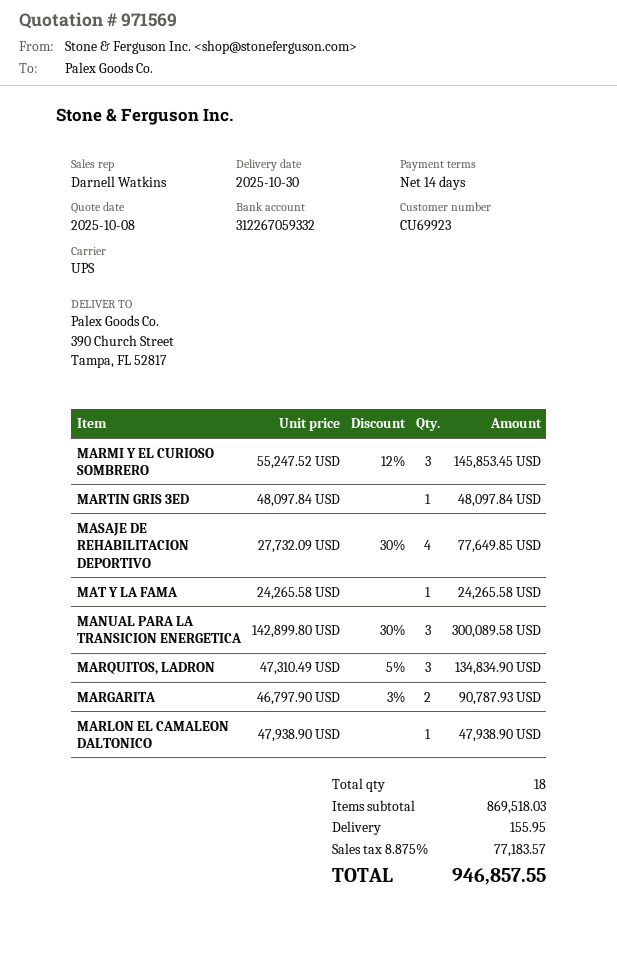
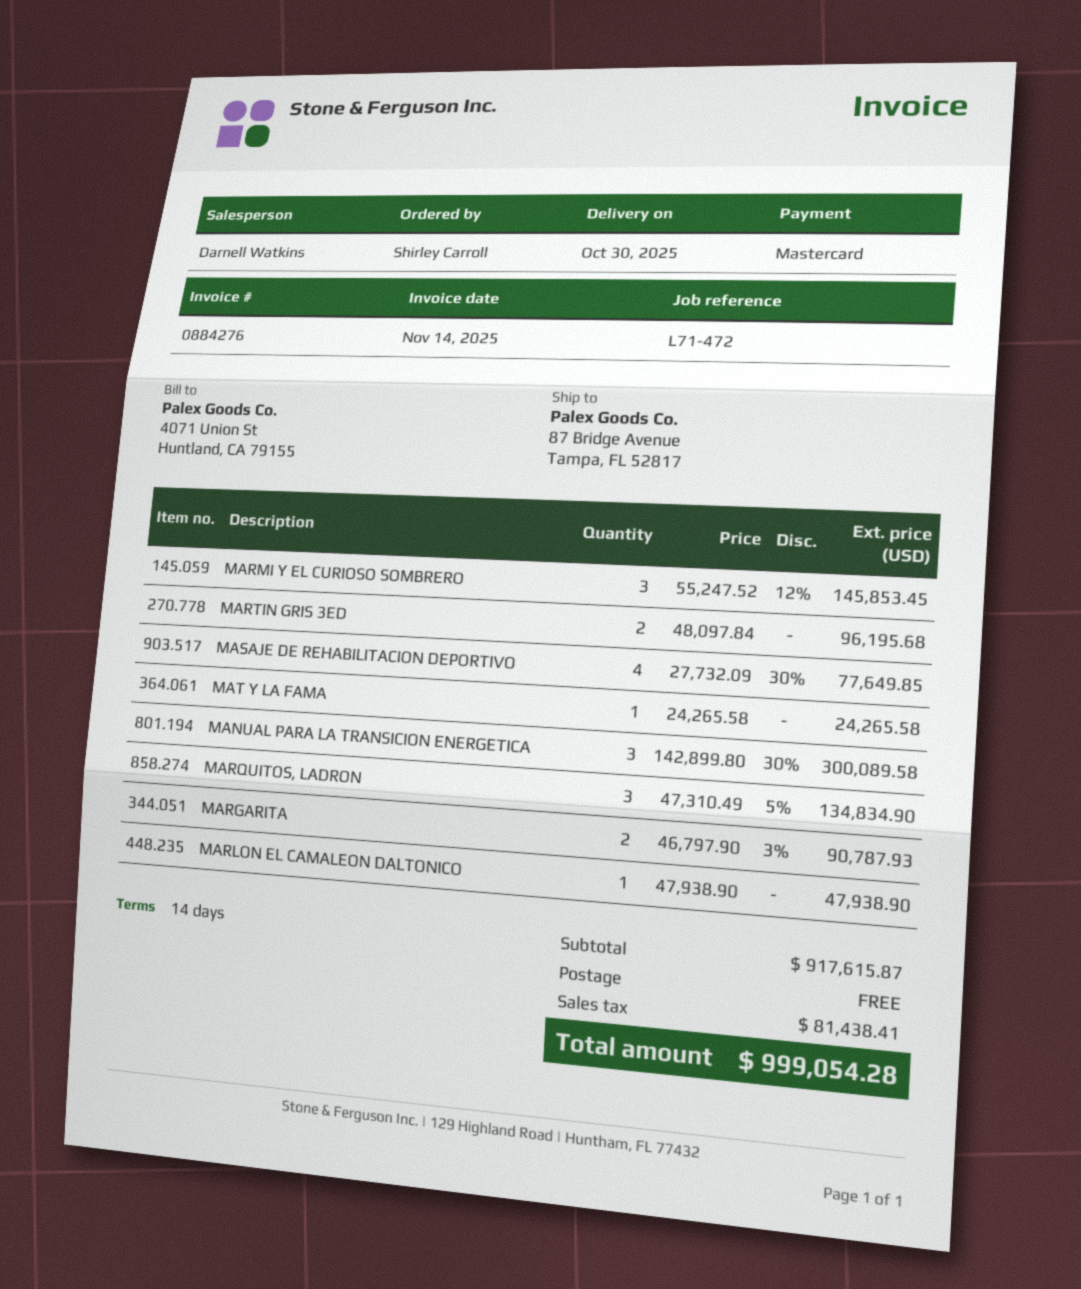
ship to: 390 Church Street, Tampa, FL 52817 -> 87 Bridge Avenue, Tampa, FL 52817
MARTIN GRIS 3ED: 1 x 48097.84 = 48097.84 -> 2 x 48097.84 = 96195.68
subtotal: 869518.03 -> 917615.87
shipping: 155.95 -> 0.00
tax: 77183.57 -> 81438.41
total: 946857.55 -> 999054.28

